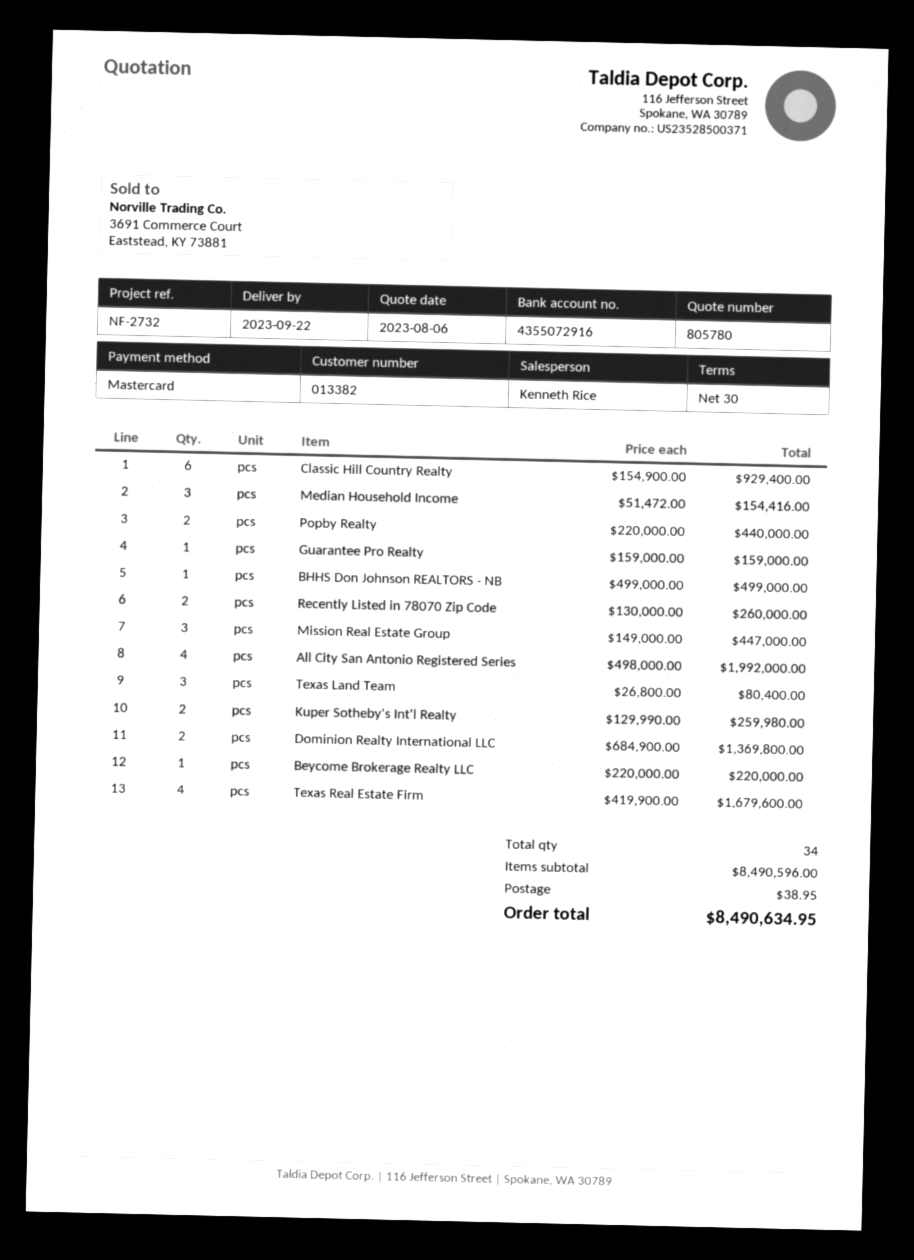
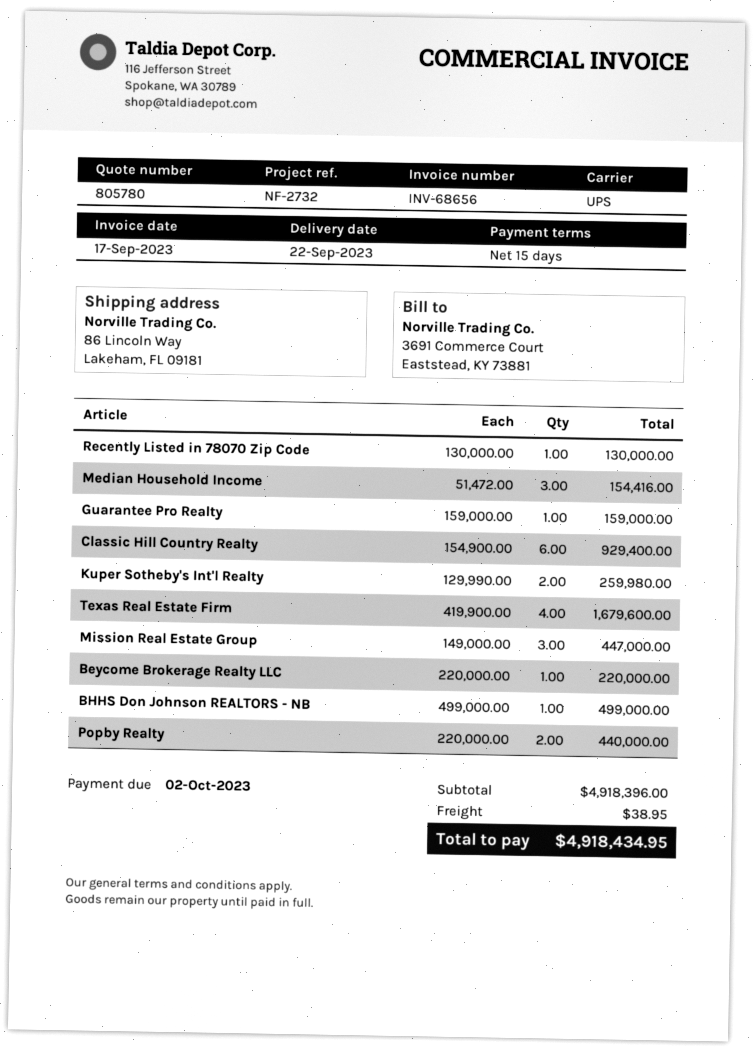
payment terms: 30 days -> 15 days
Recently Listed in 78070 Zip Code: 2 x 130000.00 = 260000.00 -> 1 x 130000.00 = 130000.00
All City San Antonio Registered Series: 4 x 498000.00 = 1992000.00 -> none
Texas Land Team: 3 x 26800.00 = 80400.00 -> none
Dominion Realty International LLC: 2 x 684900.00 = 1369800.00 -> none
subtotal: 8490596.00 -> 4918396.00
total: 8490634.95 -> 4918434.95

